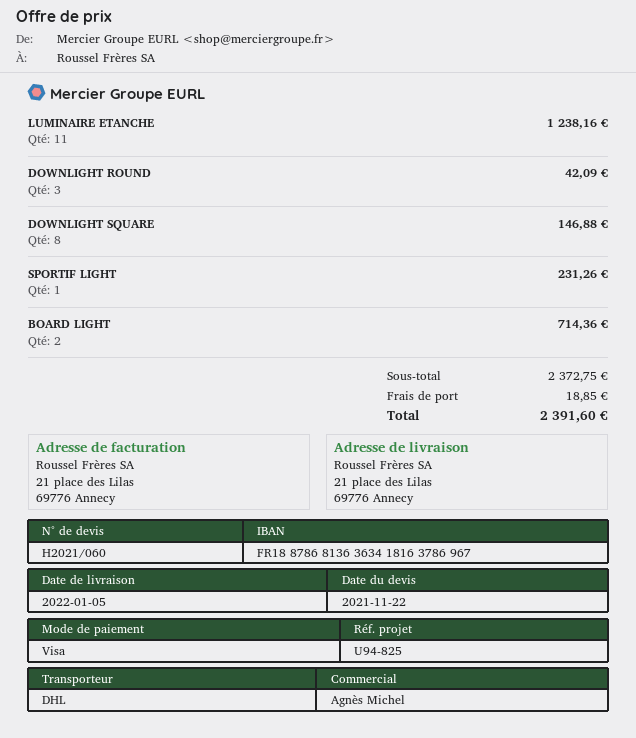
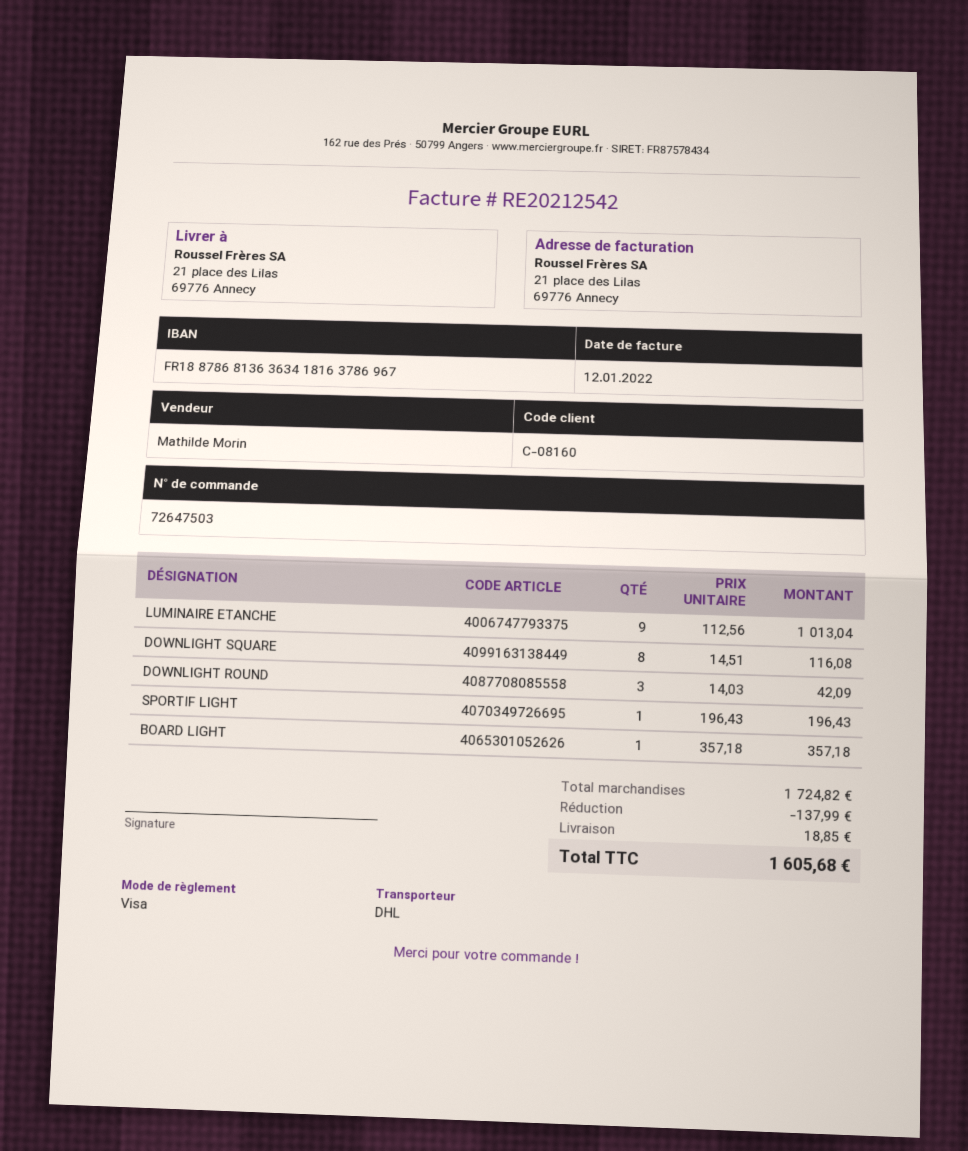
sales rep: Agnès Michel -> Mathilde Morin
LUMINAIRE ETANCHE: 11 for 1238.16 -> 9 for 1013.04
DOWNLIGHT SQUARE: 8 for 146.88 -> 8 for 116.08
SPORTIF LIGHT: 1 for 231.26 -> 1 for 196.43
BOARD LIGHT: 2 for 714.36 -> 1 for 357.18
subtotal: 2372.75 -> 1724.82
discount: none -> 137.99
total: 2391.60 -> 1605.68

